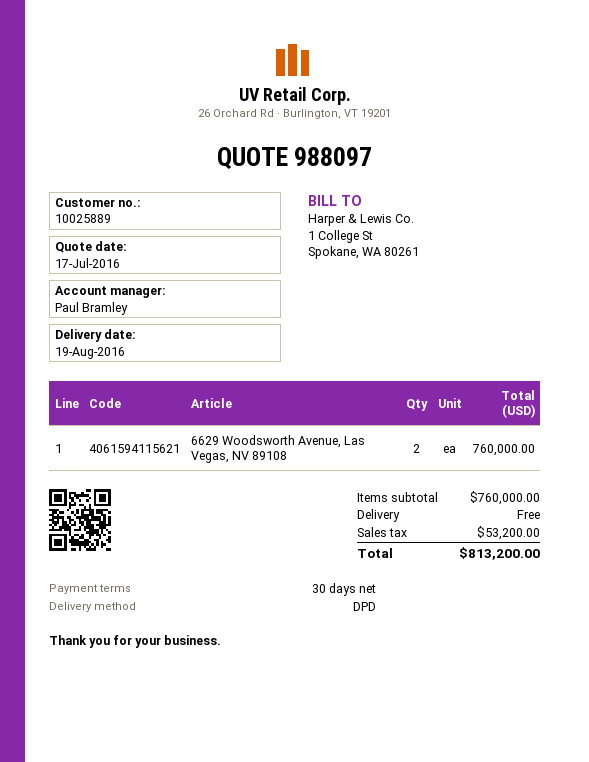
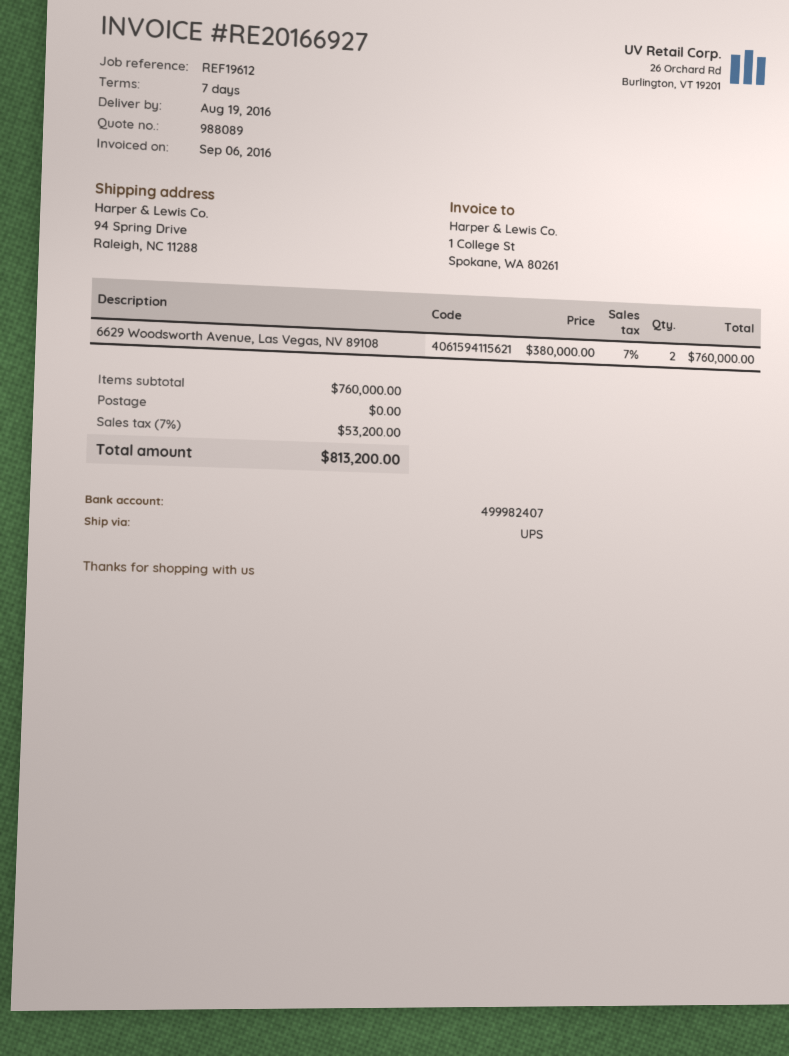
quote number: 988097 -> 988089
payment terms: 30 days -> 7 days
shipping method: DPD -> UPS

